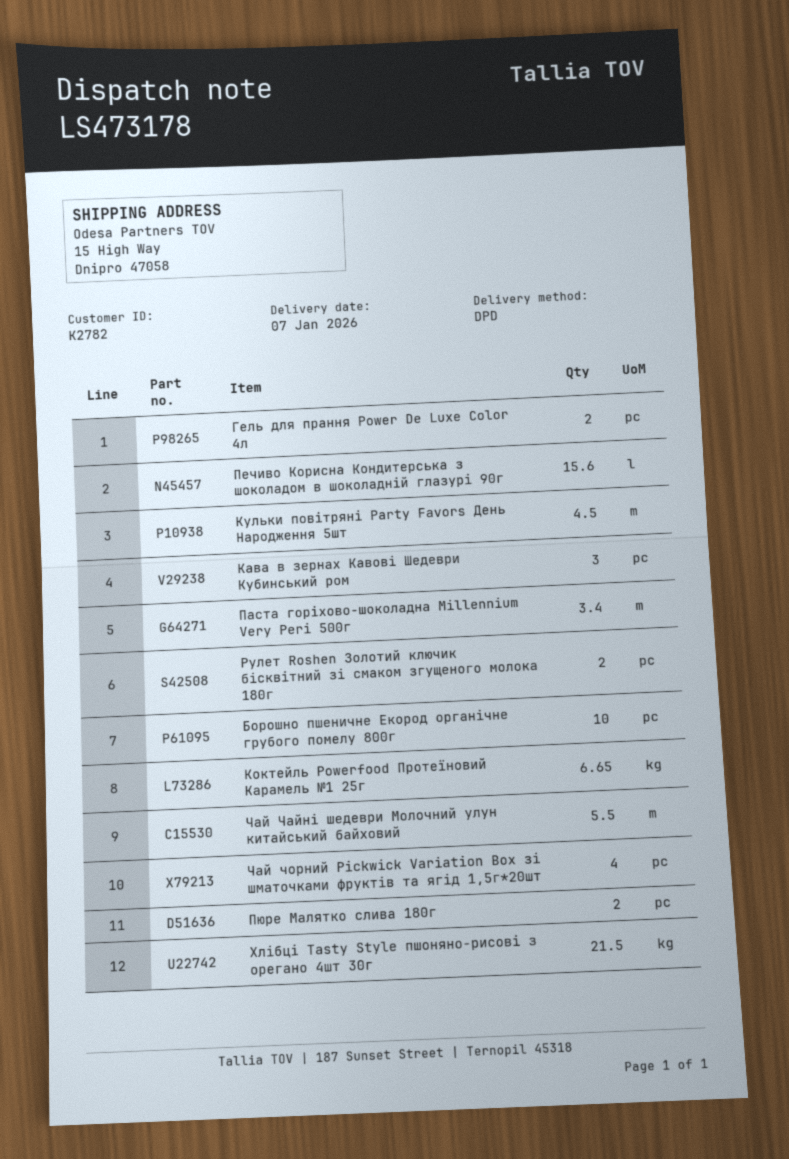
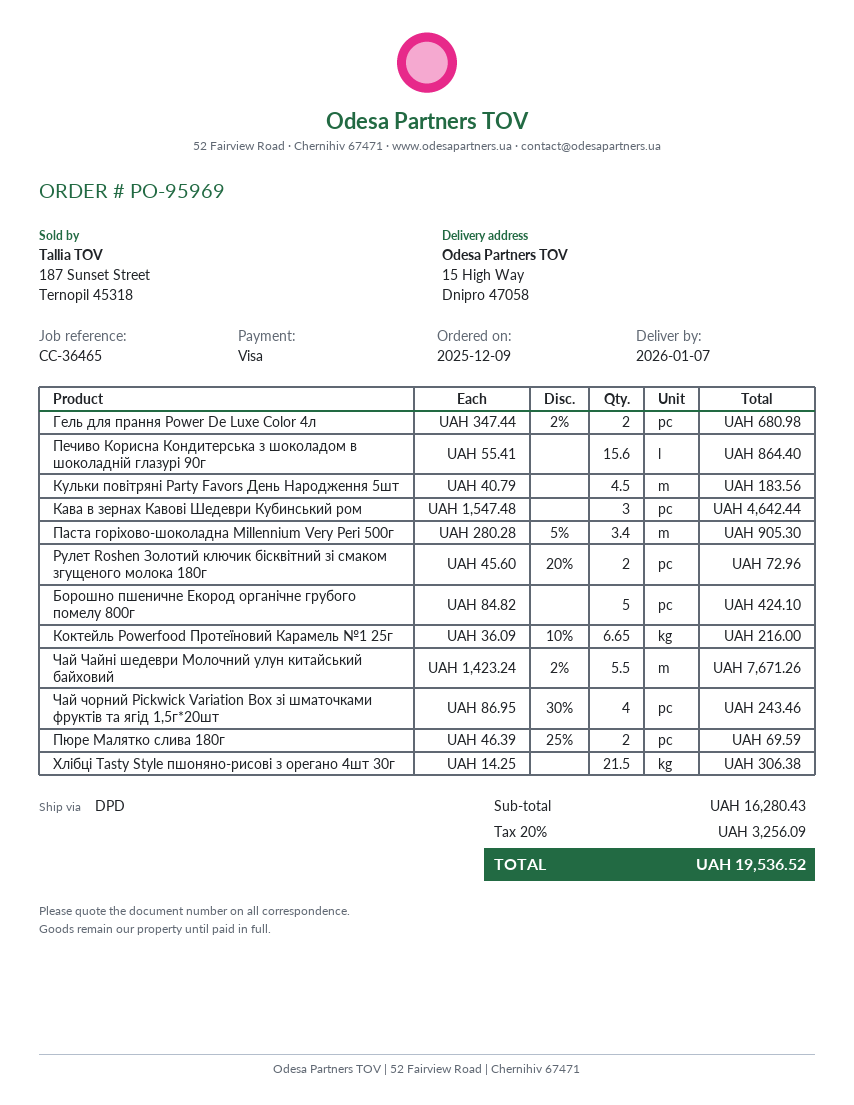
Борошно пшеничне Екород органічне грубого помелу 800г: 10 -> 5

